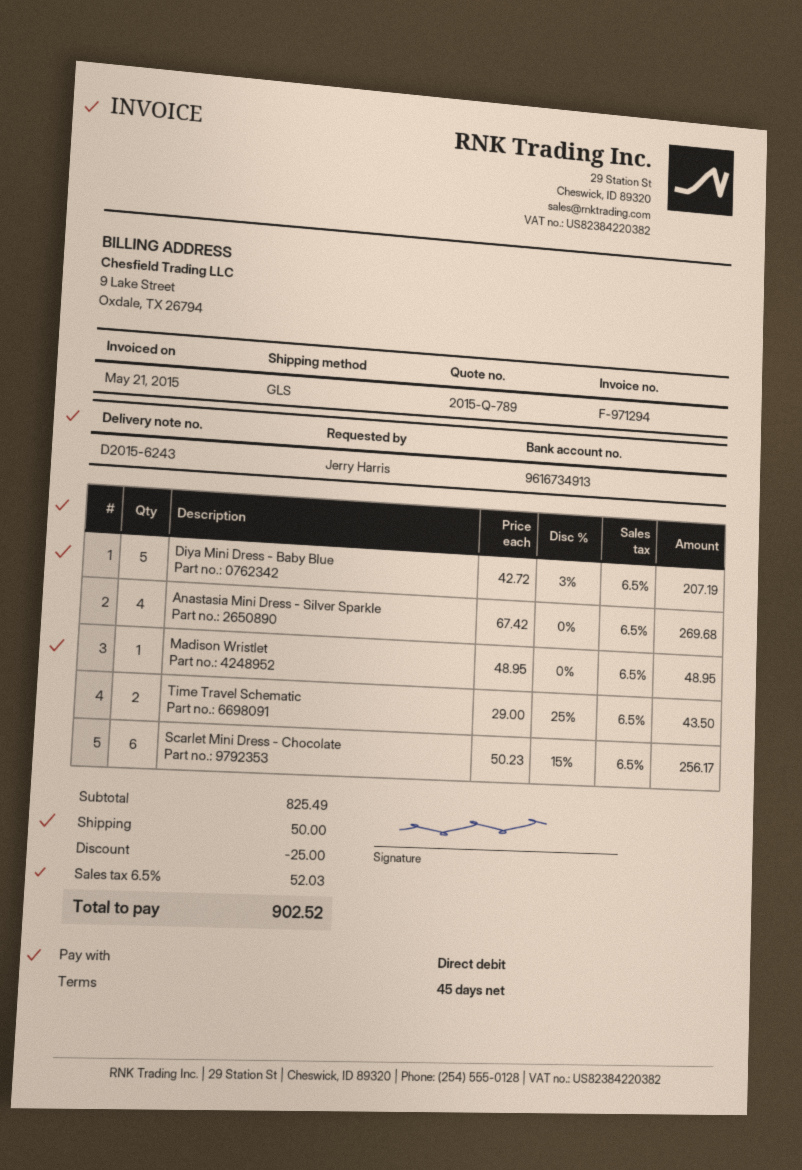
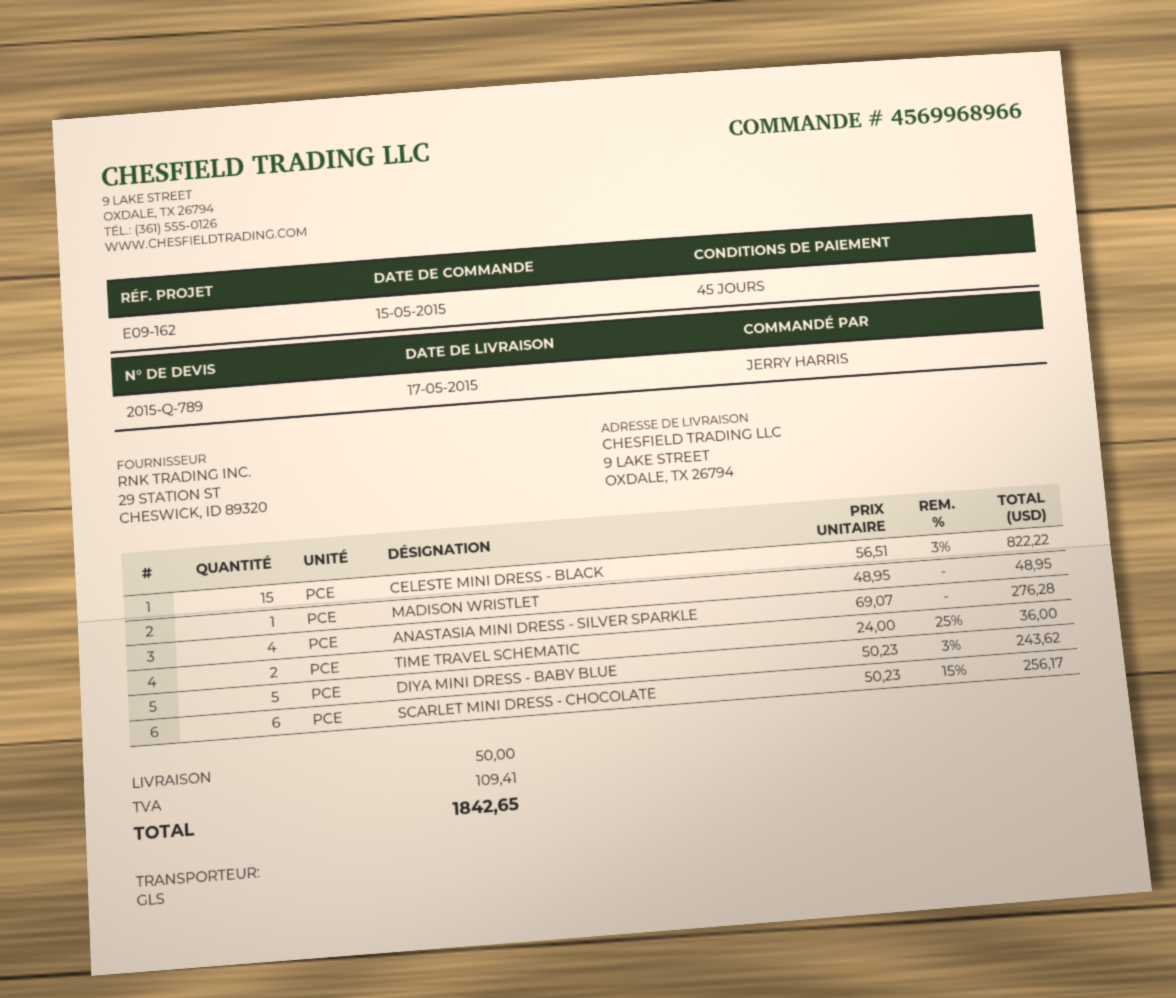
Diya Mini Dress - Baby Blue: 5 x 42.72 - 3% = 207.19 -> 5 x 50.23 - 3% = 243.62
Anastasia Mini Dress - Silver Sparkle: 4 x 67.42 = 269.68 -> 4 x 69.07 = 276.28
Time Travel Schematic: 2 x 29.00 - 25% = 43.50 -> 2 x 24.00 - 25% = 36.00
CELESTE MINI DRESS - BLACK: none -> 15 x 56.51 - 3% = 822.22
discount: 25.00 -> none
tax: 52.03 -> 109.41
total: 902.52 -> 1842.65

